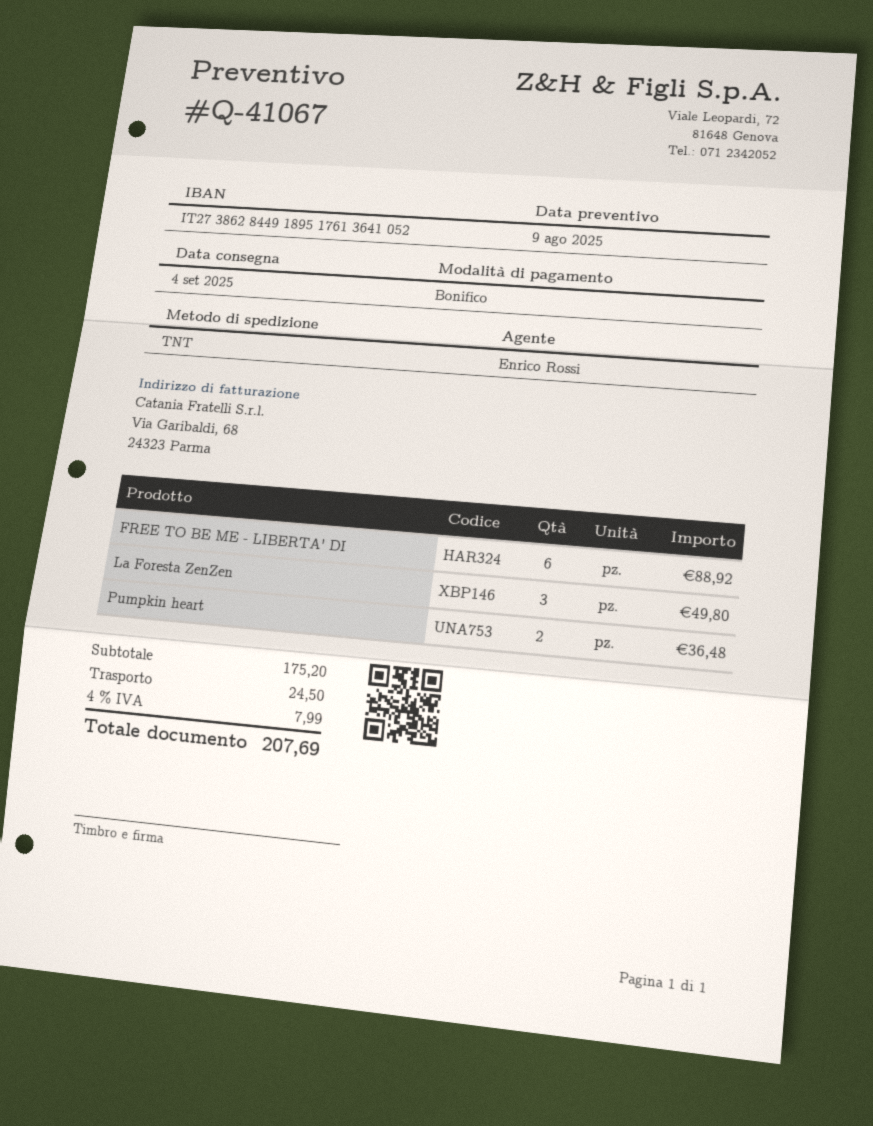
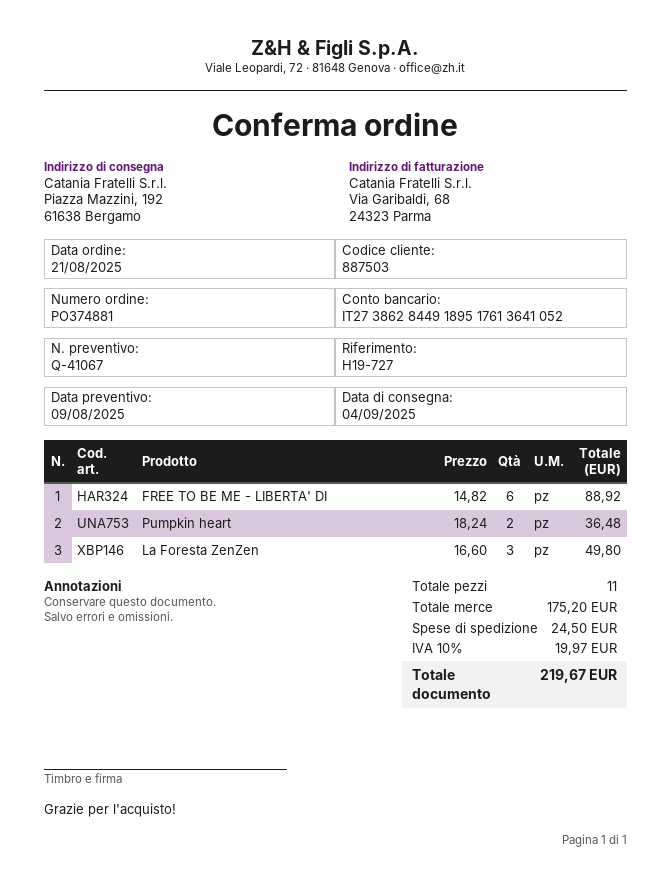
tax: 4% = 7.99 -> 10% = 19.97
total: 207.69 -> 219.67

